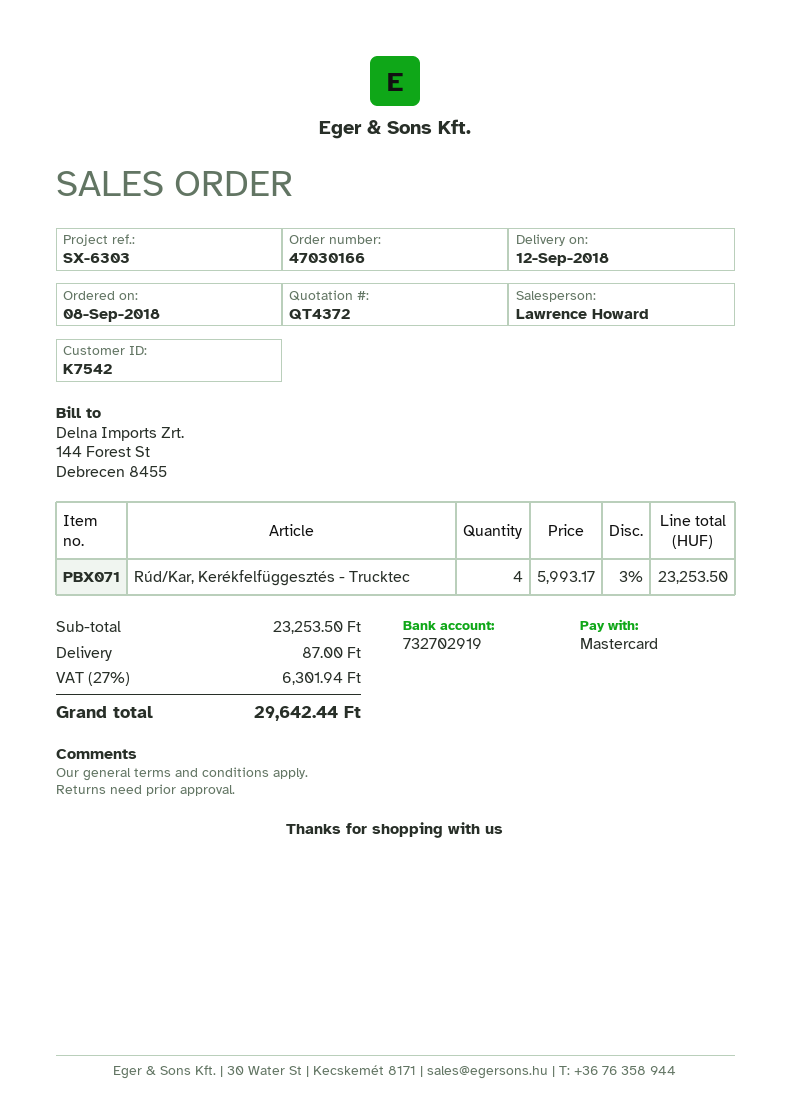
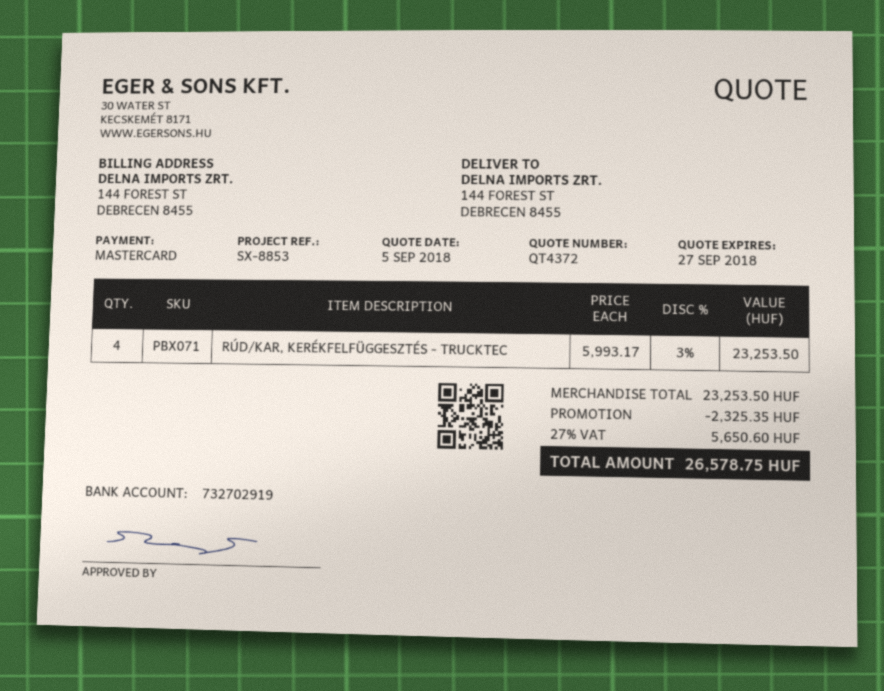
reference: SX-6303 -> SX-8853
discount: none -> 2325.35
shipping: 87.00 -> none
tax: 27% = 6301.94 -> 27% = 5650.60
total: 29642.44 -> 26578.75

